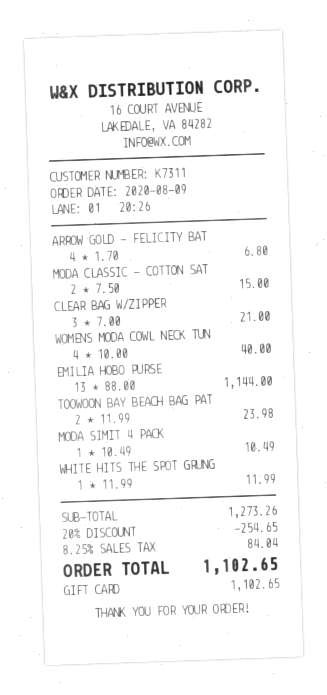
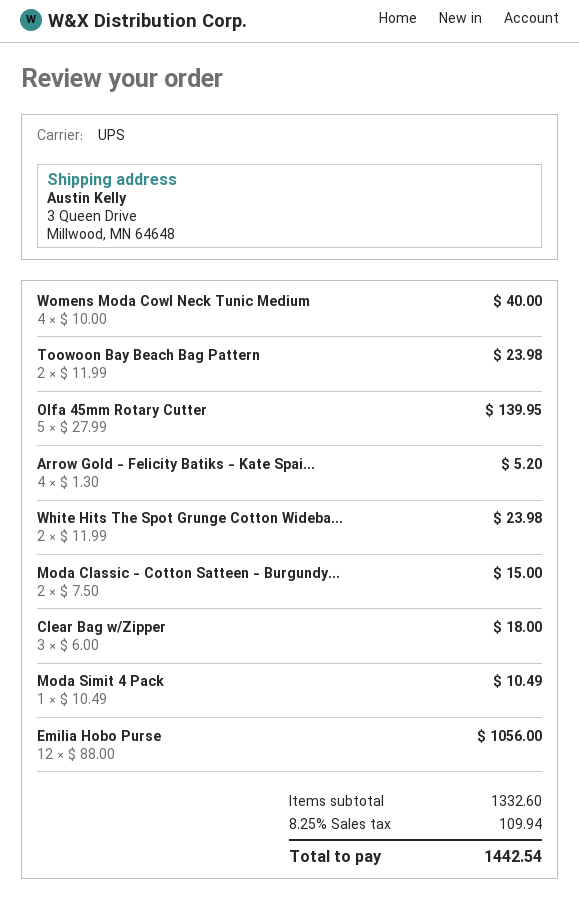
ARROW GOLD - FELICITY BAT: 4 x 1.70 = 6.80 -> 4 x 1.30 = 5.20
CLEAR BAG W/ZIPPER: 3 x 7.00 = 21.00 -> 3 x 6.00 = 18.00
EMILIA HOBO PURSE: 13 x 88.00 = 1144.00 -> 12 x 88.00 = 1056.00
WHITE HITS THE SPOT GRUNG: 1 x 11.99 = 11.99 -> 2 x 11.99 = 23.98
Olfa 45mm Rotary Cutter: none -> 5 x 27.99 = 139.95
subtotal: 1273.26 -> 1332.60
discount: 20% = 254.65 -> none
tax: 8.25% = 84.04 -> 8.25% = 109.94
total: 1102.65 -> 1442.54

